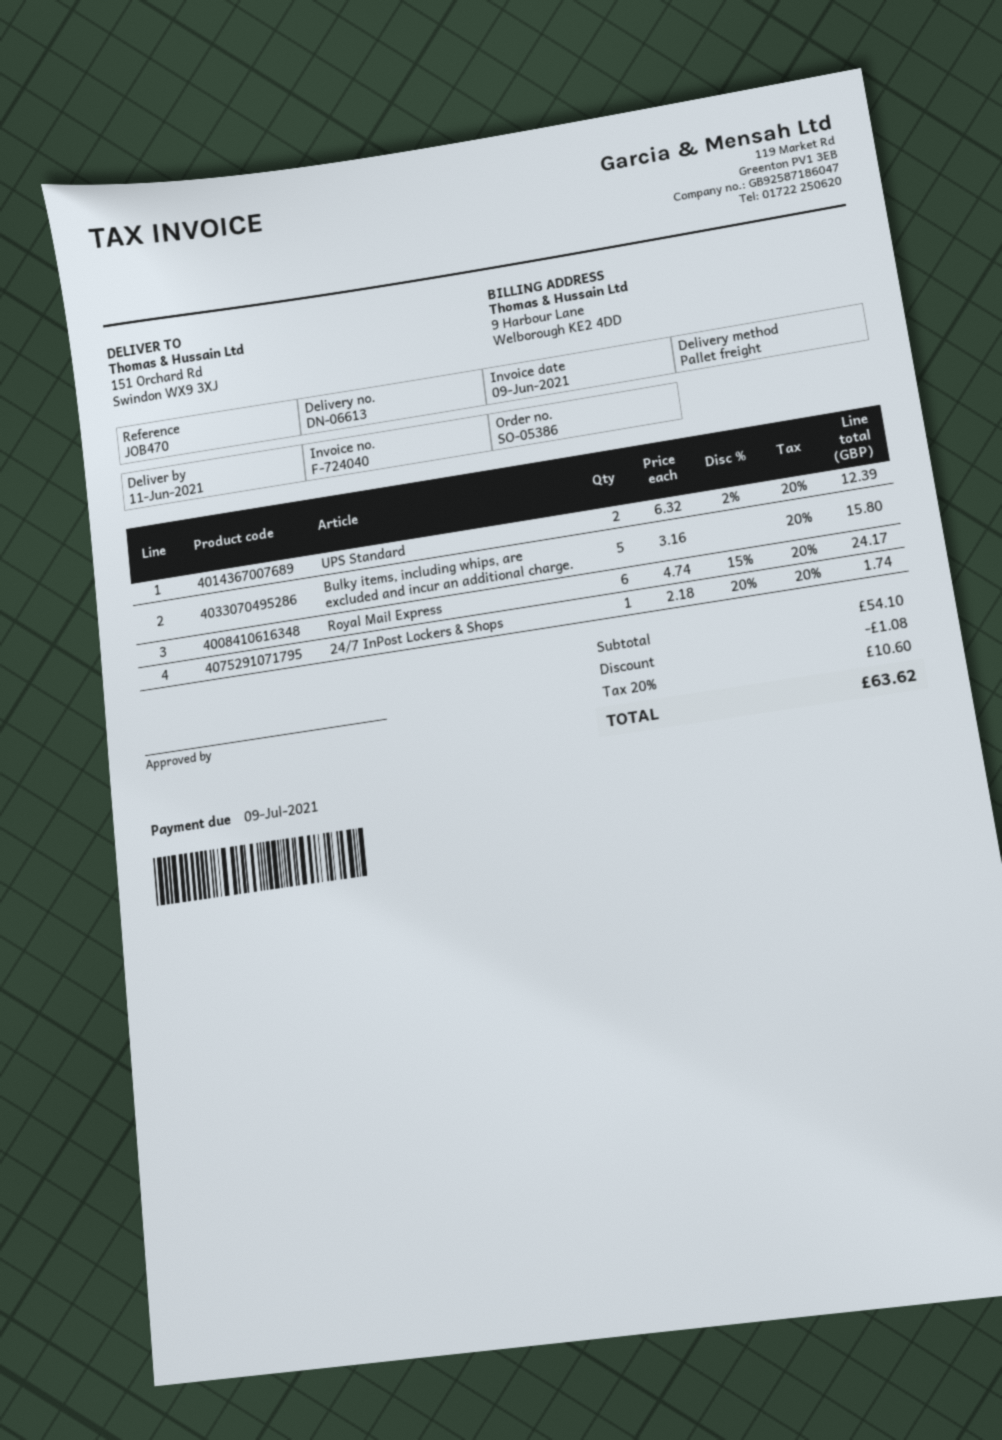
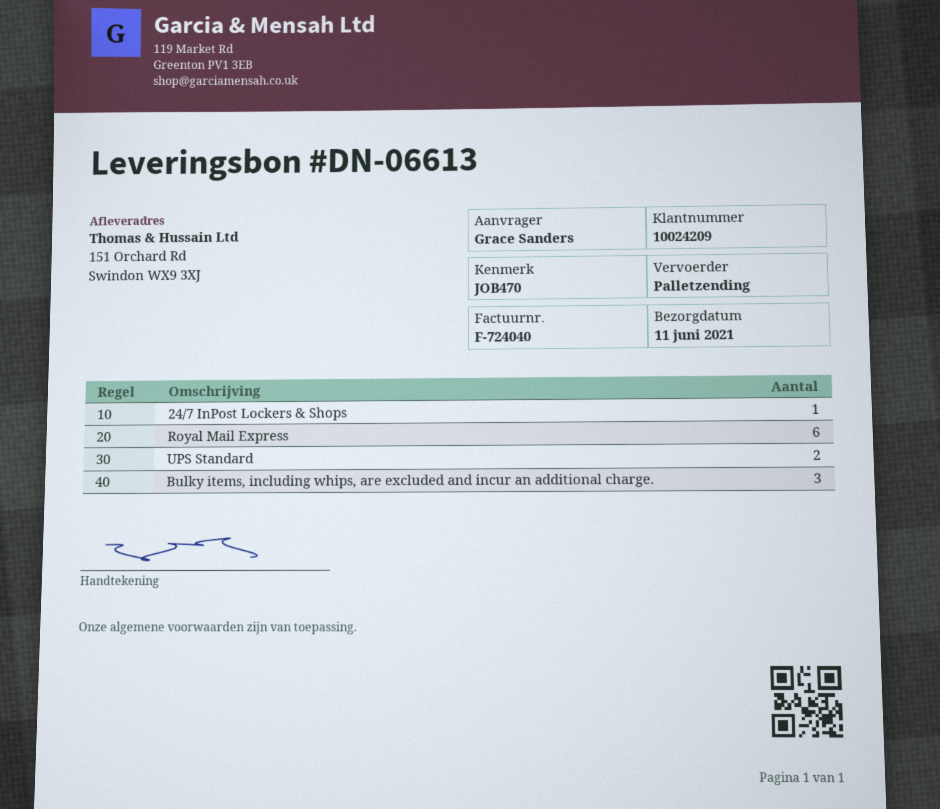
Bulky items, including whips, are excluded and incur an additional charge.: 5 -> 3

